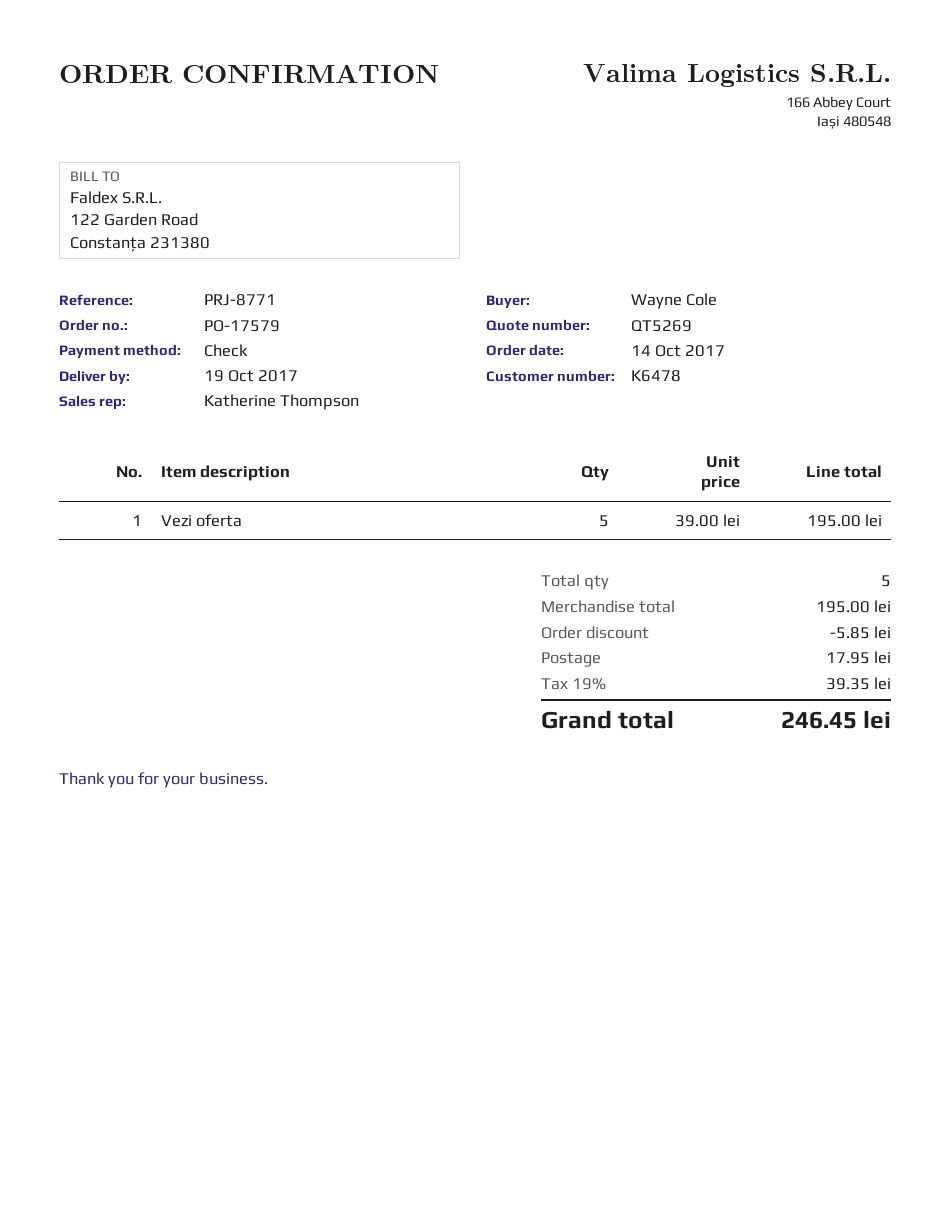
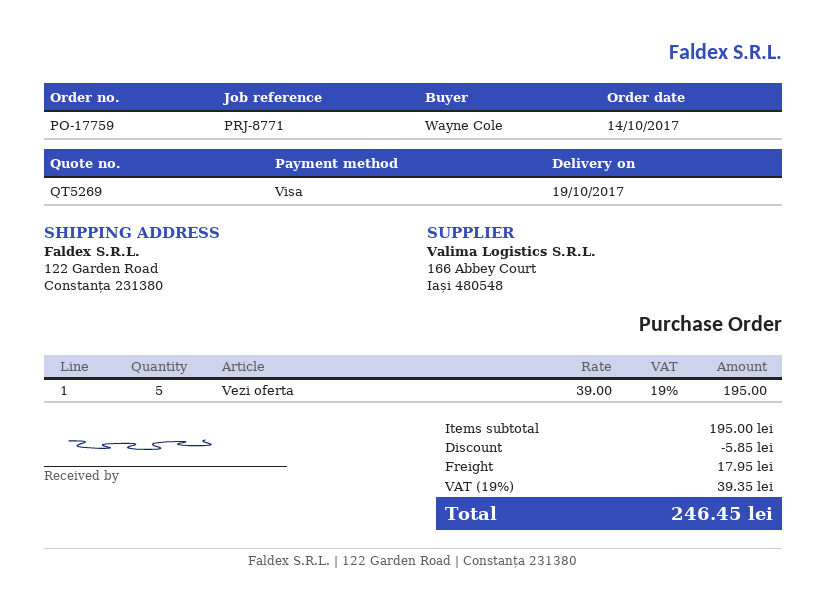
order number: PO-17579 -> PO-17759
payment method: cheque -> Visa

